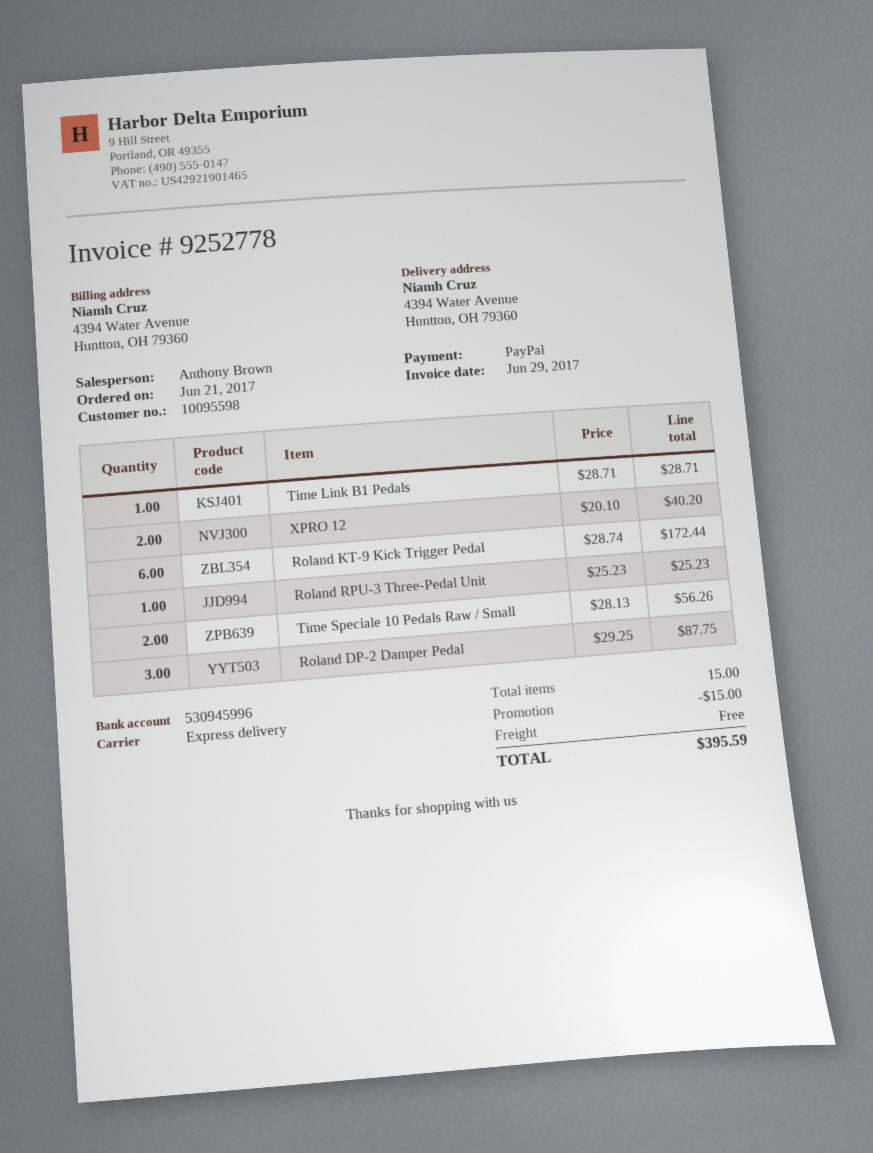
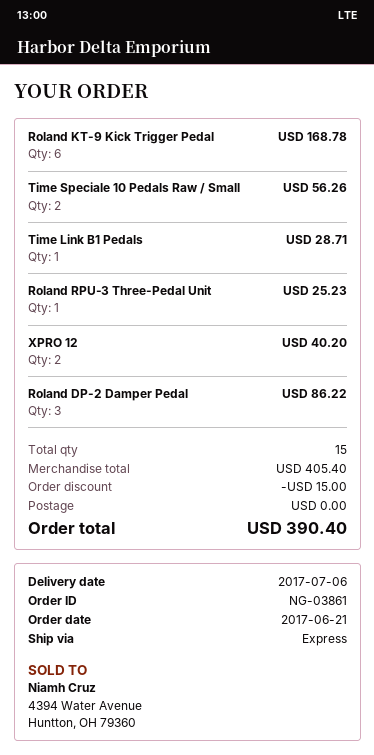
Roland KT-9 Kick Trigger Pedal: 6 for 172.44 -> 6 for 168.78
Roland DP-2 Damper Pedal: 3 for 87.75 -> 3 for 86.22
total: 395.59 -> 390.40

